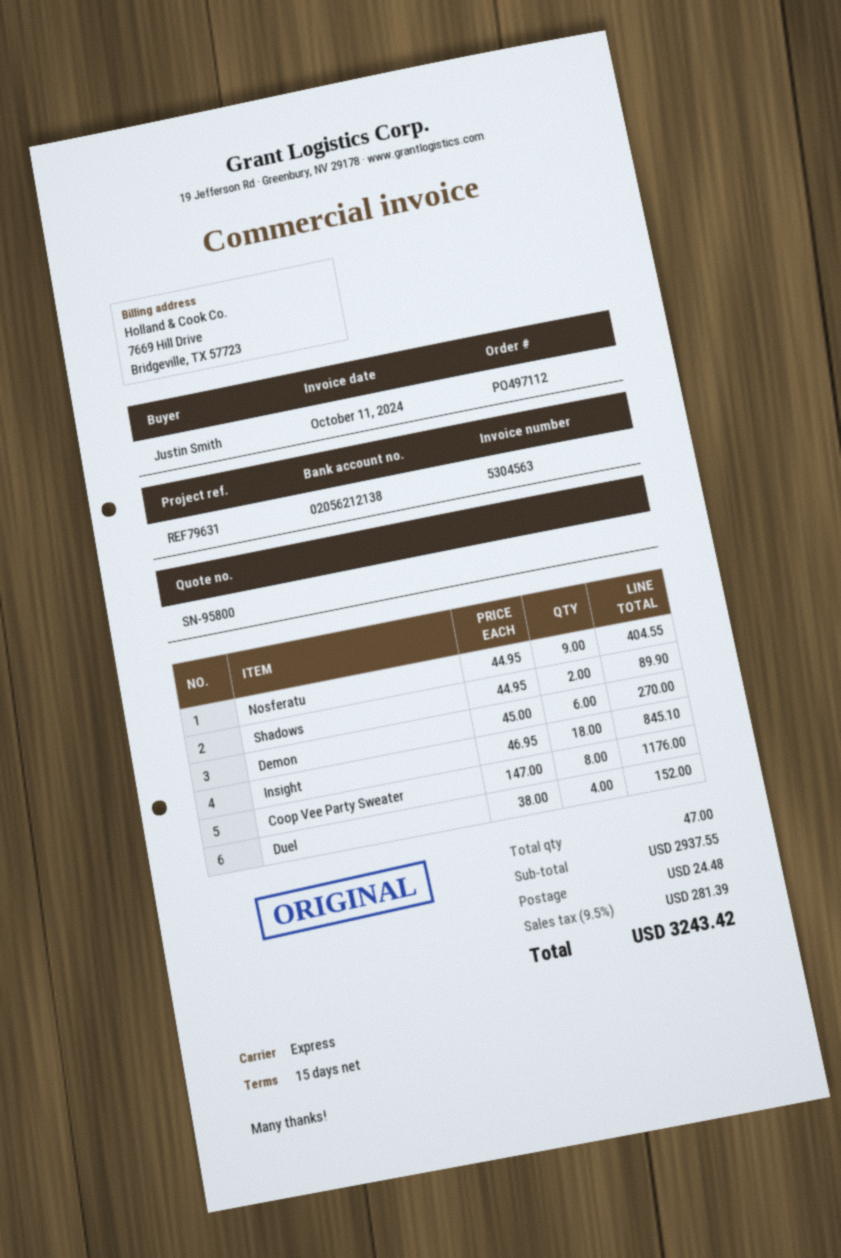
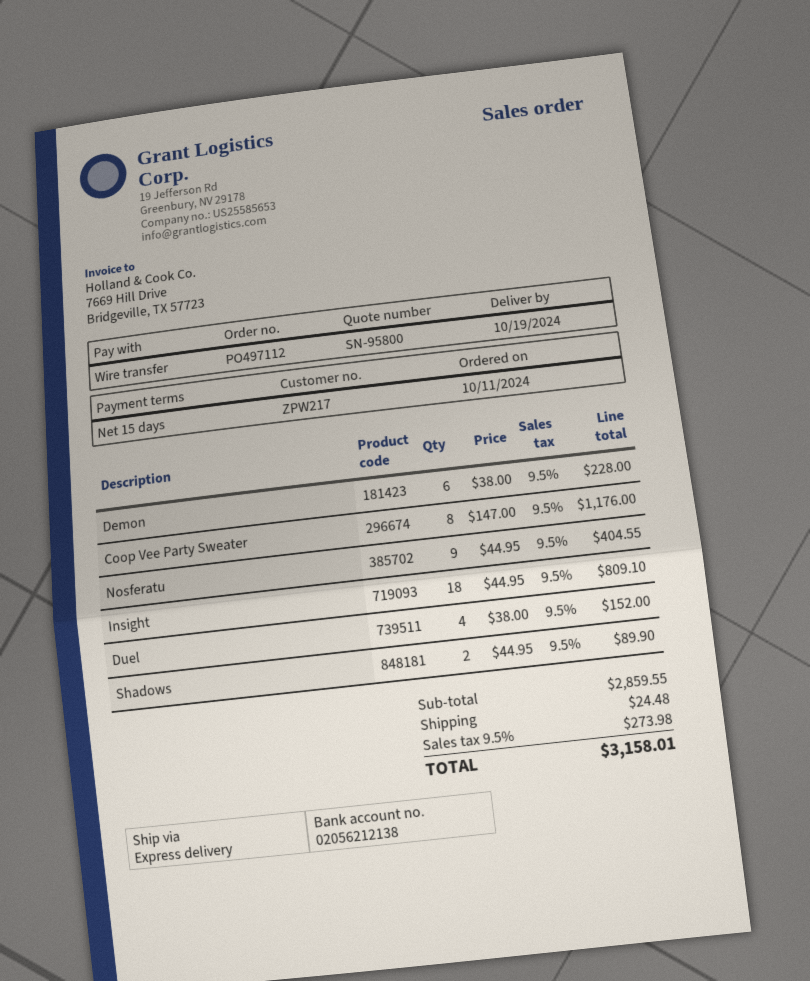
Demon: 6 x 45.00 = 270.00 -> 6 x 38.00 = 228.00
Insight: 18 x 46.95 = 845.10 -> 18 x 44.95 = 809.10
subtotal: 2937.55 -> 2859.55
tax: 9.5% = 281.39 -> 9.5% = 273.98
total: 3243.42 -> 3158.01

